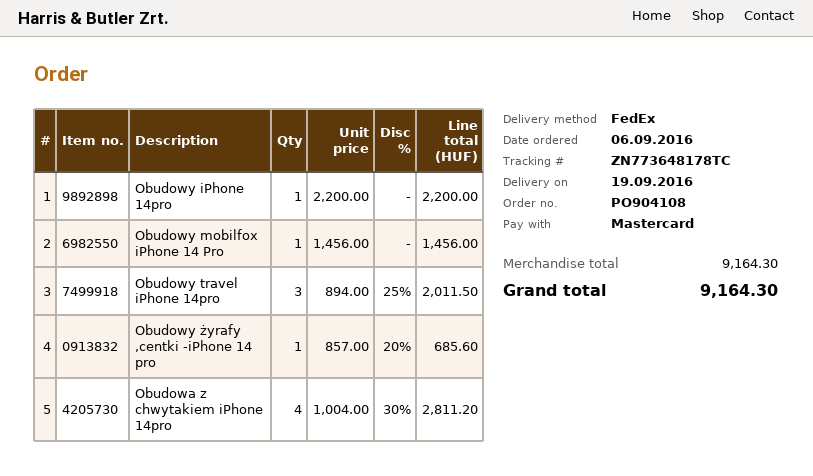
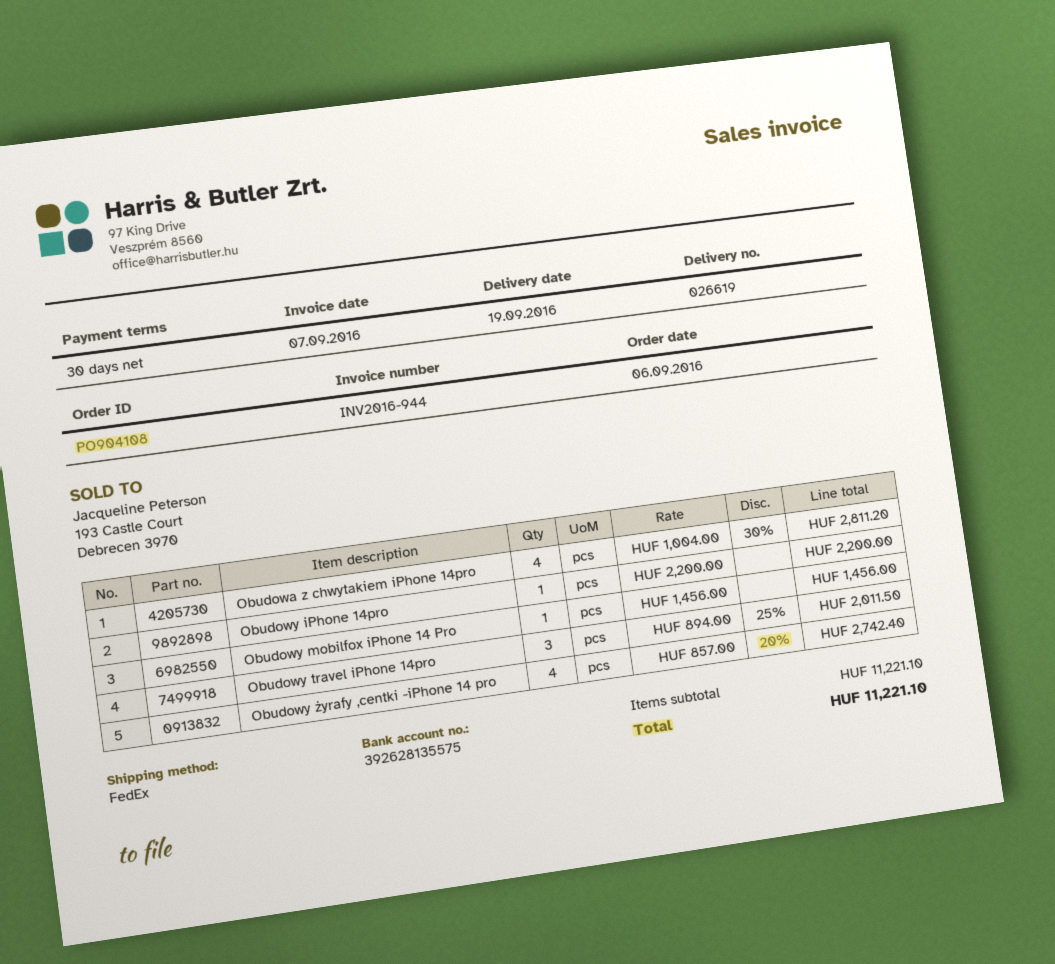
Obudowy żyrafy ,centki -iPhone 14 pro: 1 x 857.00 - 20% = 685.60 -> 4 x 857.00 - 20% = 2742.40
subtotal: 9164.30 -> 11221.10
total: 9164.30 -> 11221.10

